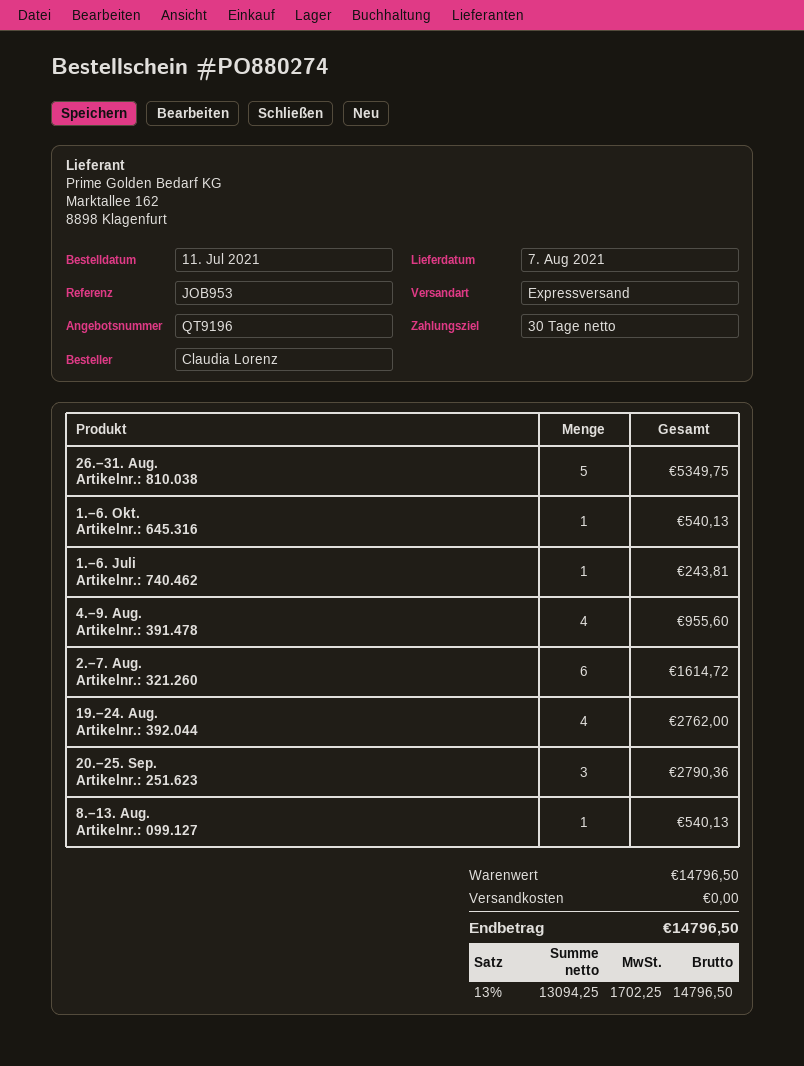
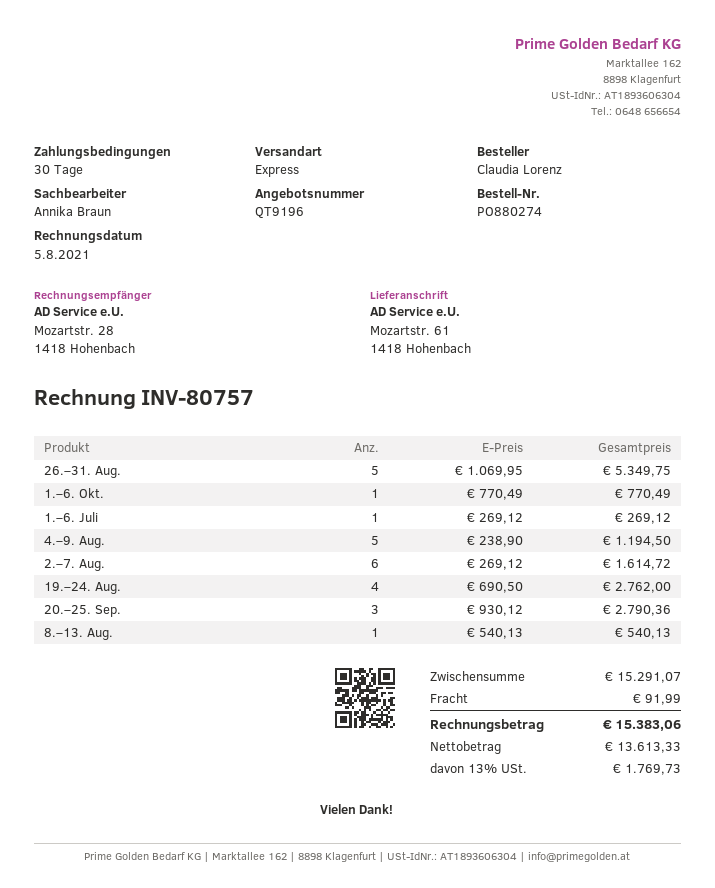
1.–6. Okt.: 1 for 540.13 -> 1 for 770.49
1.–6. Juli: 1 for 243.81 -> 1 for 269.12
4.–9. Aug.: 4 for 955.60 -> 5 for 1194.50
subtotal: 14796.50 -> 15291.07
shipping: 0.00 -> 91.99
net: 13094.25 -> 13613.33
tax: 13% = 1702.25 -> 13% = 1769.73
total: 14796.50 -> 15383.06

